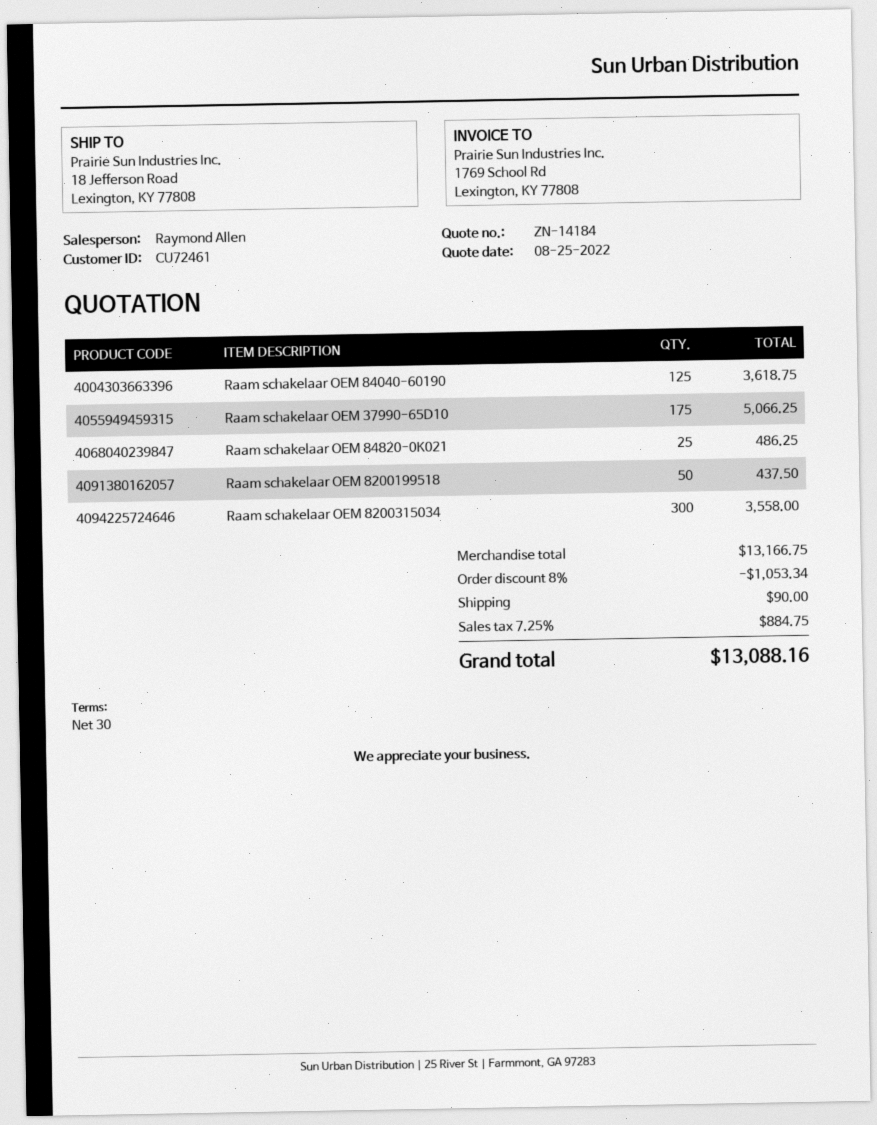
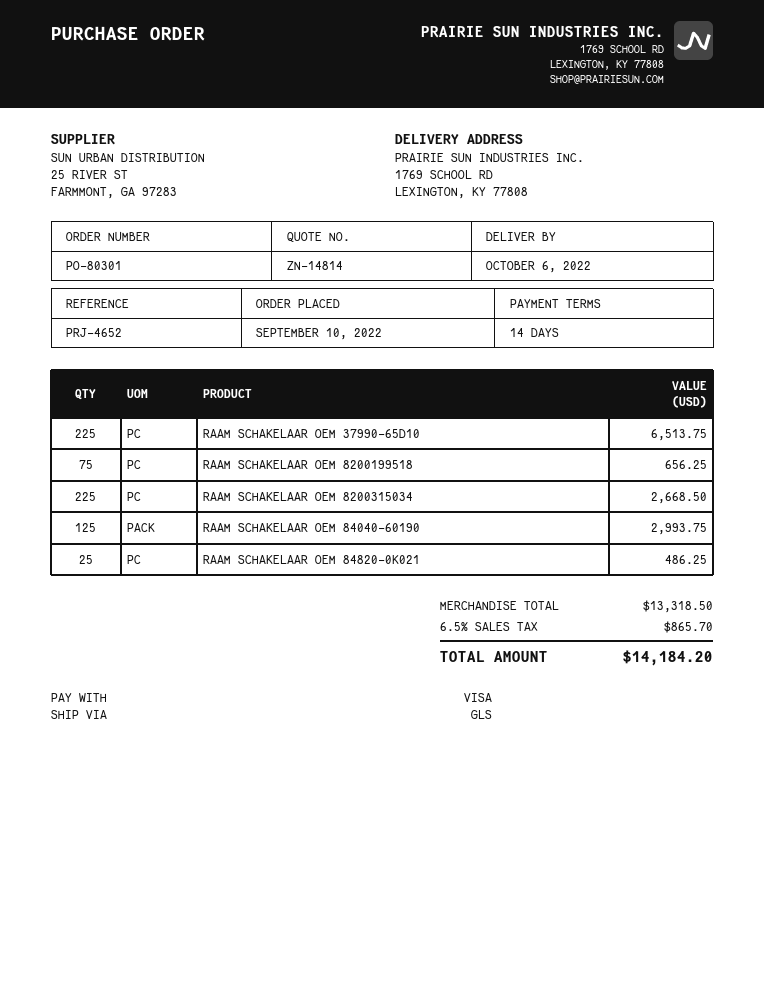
quote number: ZN-14184 -> ZN-14814
payment terms: 30 days -> 14 days
ship to: 18 Jefferson Road, Lexington, KY 77808 -> 1769 SCHOOL RD, LEXINGTON, KY 77808
Raam schakelaar OEM 84040-60190: 125 for 3618.75 -> 125 for 2993.75
Raam schakelaar OEM 37990-65D10: 175 for 5066.25 -> 225 for 6513.75
Raam schakelaar OEM 8200199518: 50 for 437.50 -> 75 for 656.25
Raam schakelaar OEM 8200315034: 300 for 3558.00 -> 225 for 2668.50
subtotal: 13166.75 -> 13318.50
discount: 8% = 1053.34 -> none
shipping: 90.00 -> none
tax: 7.25% = 884.75 -> 6.5% = 865.70
total: 13088.16 -> 14184.20

